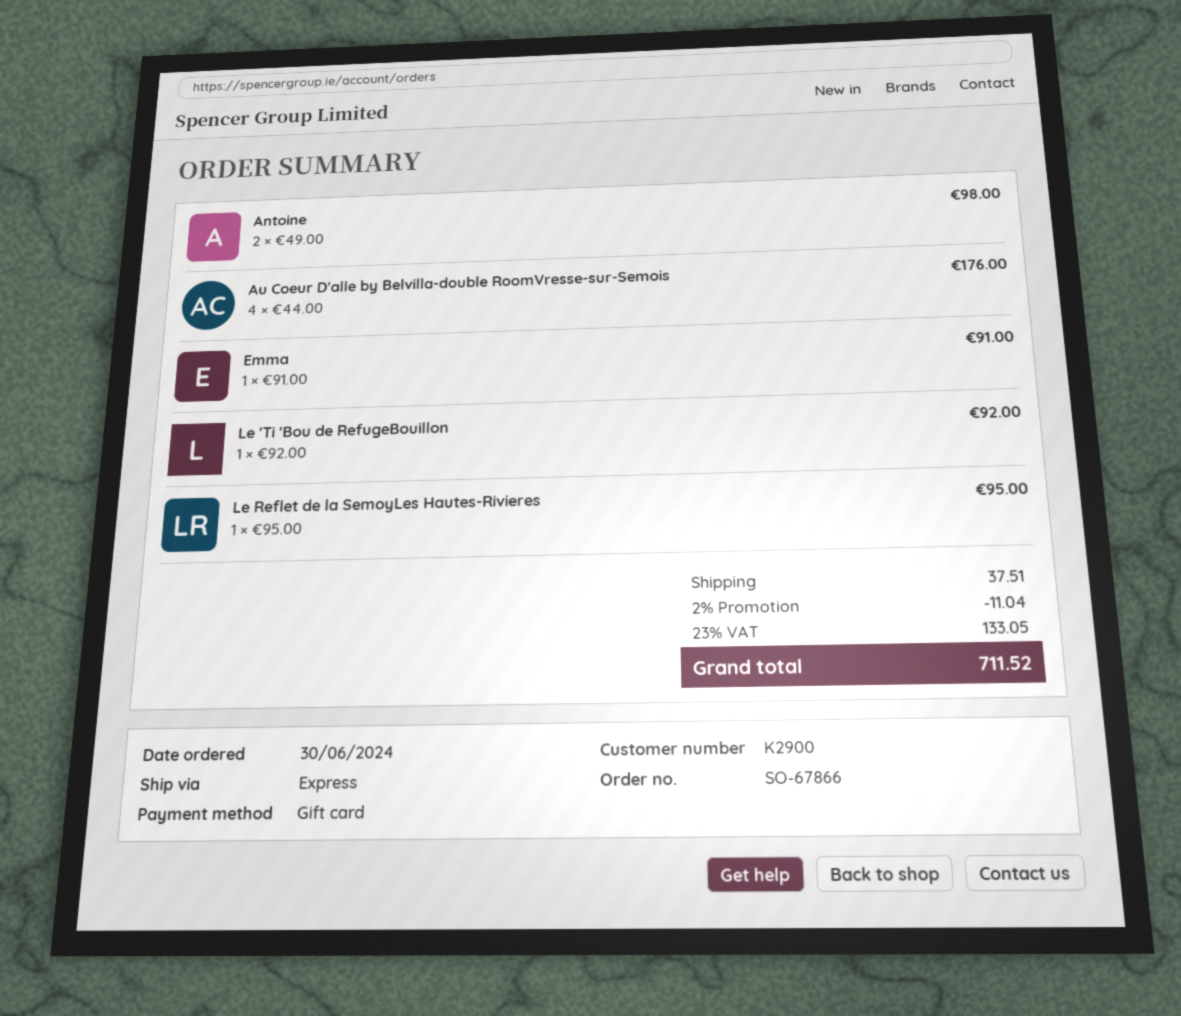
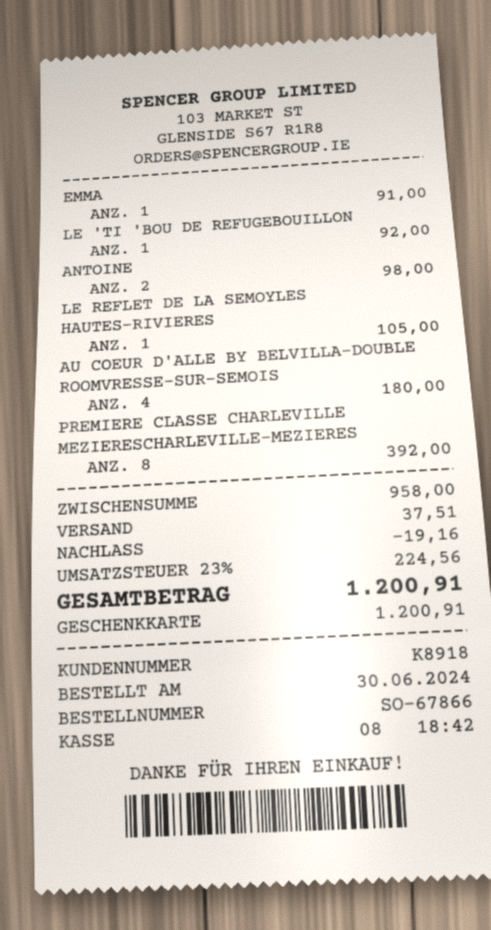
customer number: K2900 -> K8918
Au Coeur D'alle by Belvilla-double RoomVresse-sur-Semois: 4 for 176.00 -> 4 for 180.00
Le Reflet de la SemoyLes Hautes-Rivieres: 1 for 95.00 -> 1 for 105.00
PREMIERE CLASSE CHARLEVILLE MEZIERESCHARLEVILLE-MEZIERES: none -> 8 for 392.00
discount: 11.04 -> 19.16
tax: 23% = 133.05 -> 23% = 224.56
total: 711.52 -> 1200.91

